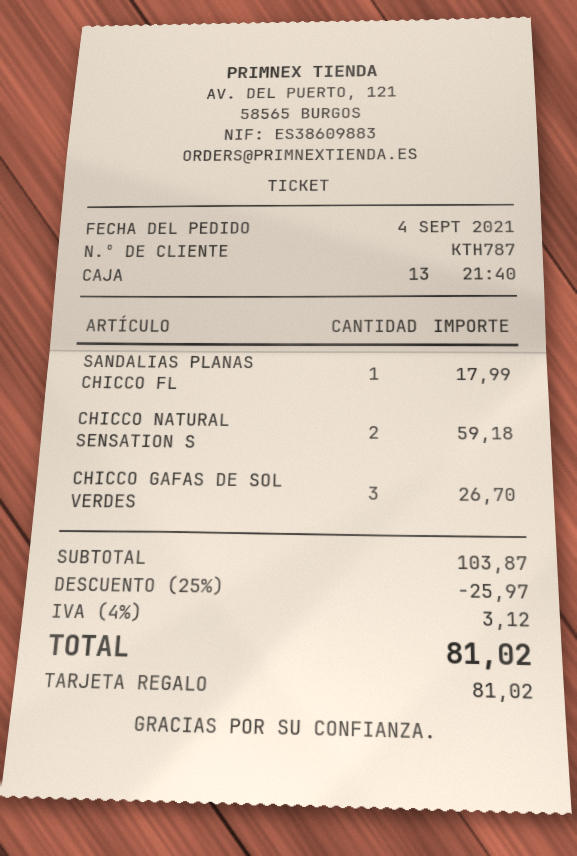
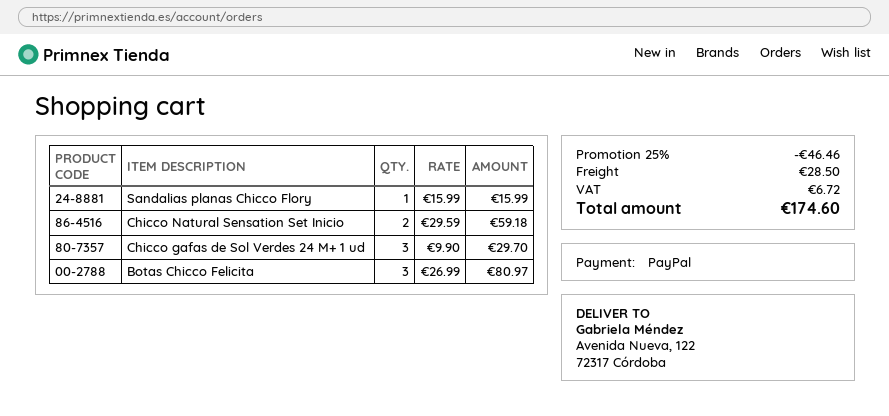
payment method: gift card -> PayPal
SANDALIAS PLANAS CHICCO FL: 1 for 17.99 -> 1 for 15.99
CHICCO GAFAS DE SOL VERDES: 3 for 26.70 -> 3 for 29.70
Botas Chicco Felicita: none -> 3 for 80.97
discount: 25% = 25.97 -> 25% = 46.46
shipping: none -> 28.50
tax: 3.12 -> 6.72
total: 81.02 -> 174.60

